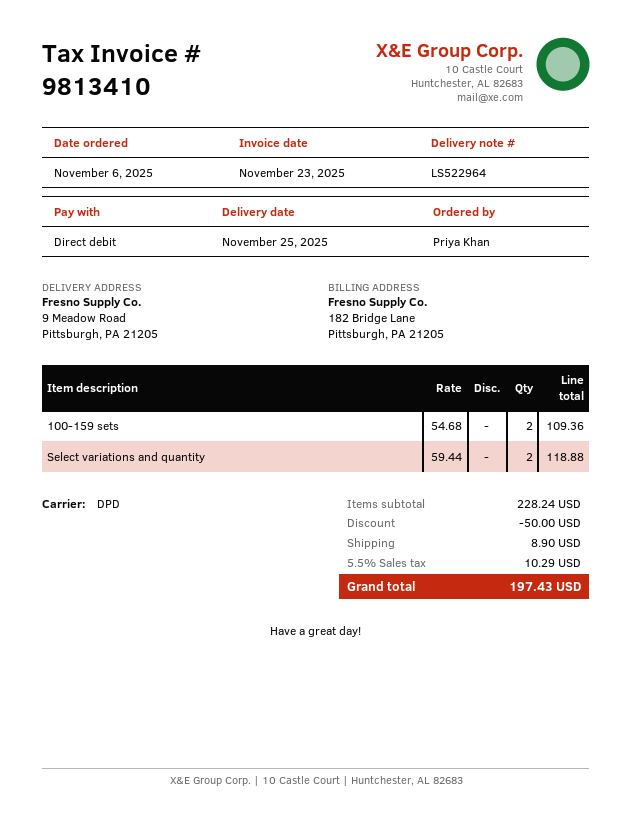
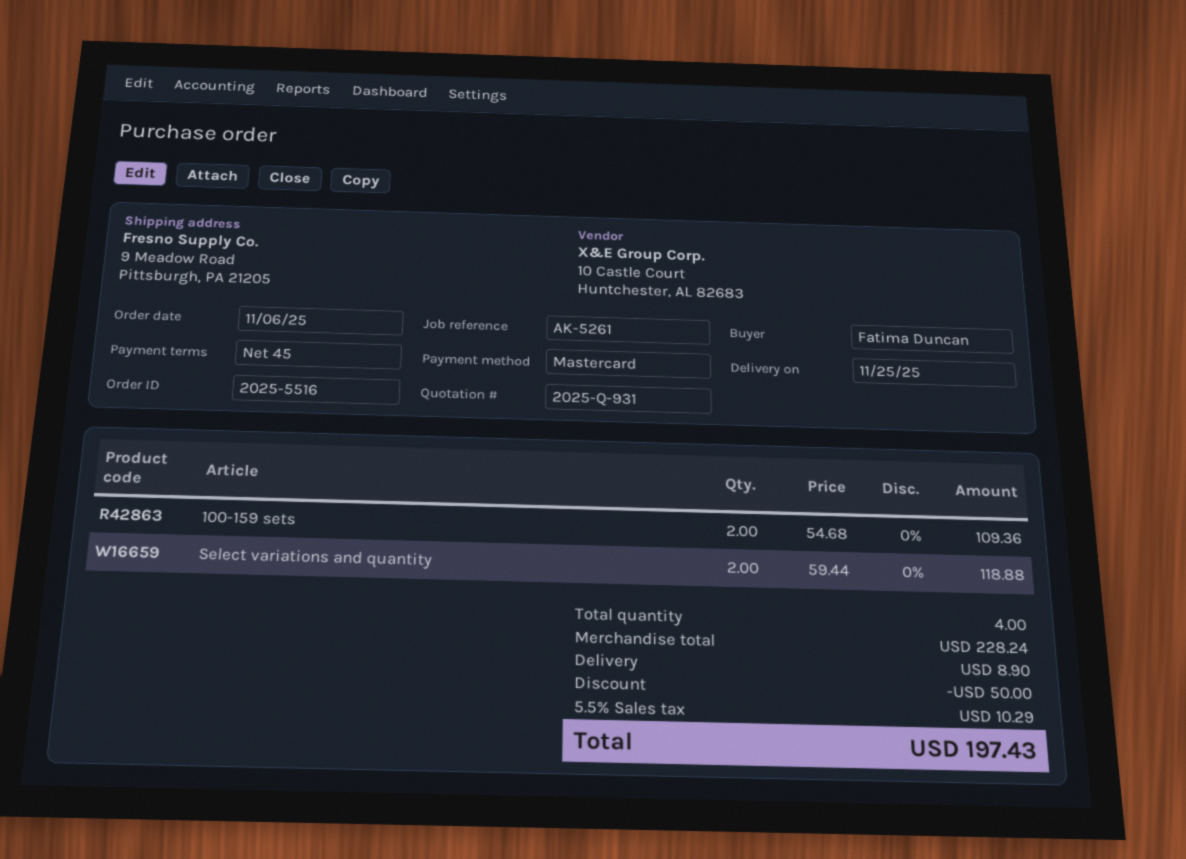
ordered by: Priya Khan -> Fatima Duncan
payment method: direct debit -> Mastercard

